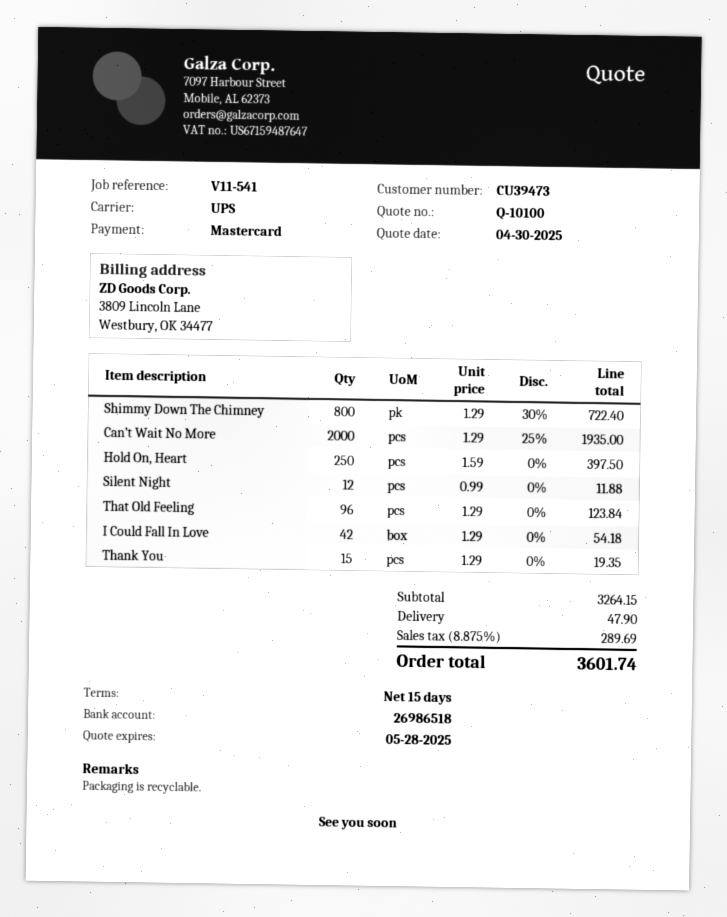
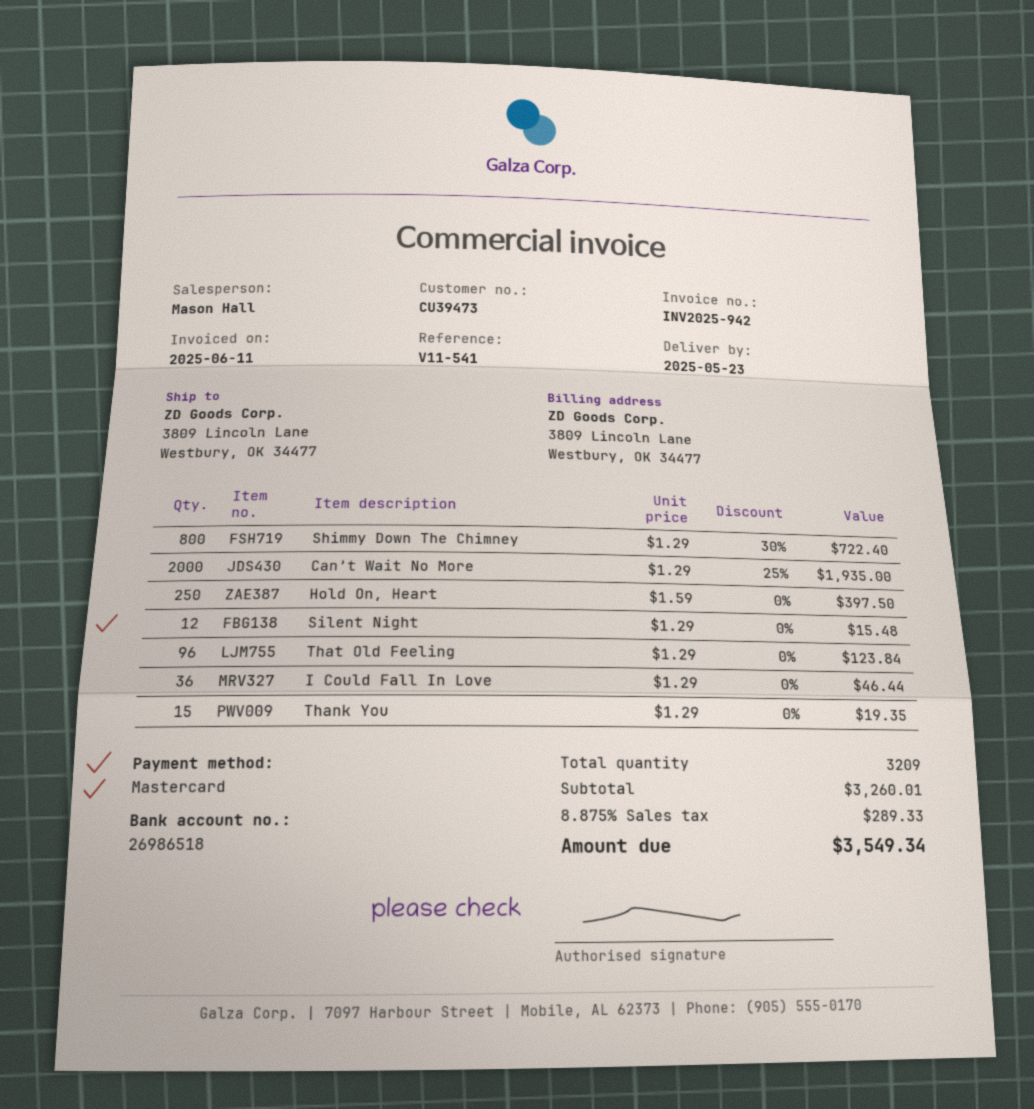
Silent Night: 12 x 0.99 = 11.88 -> 12 x 1.29 = 15.48
I Could Fall In Love: 42 x 1.29 = 54.18 -> 36 x 1.29 = 46.44
subtotal: 3264.15 -> 3260.01
shipping: 47.90 -> none
tax: 8.875% = 289.69 -> 8.875% = 289.33
total: 3601.74 -> 3549.34

